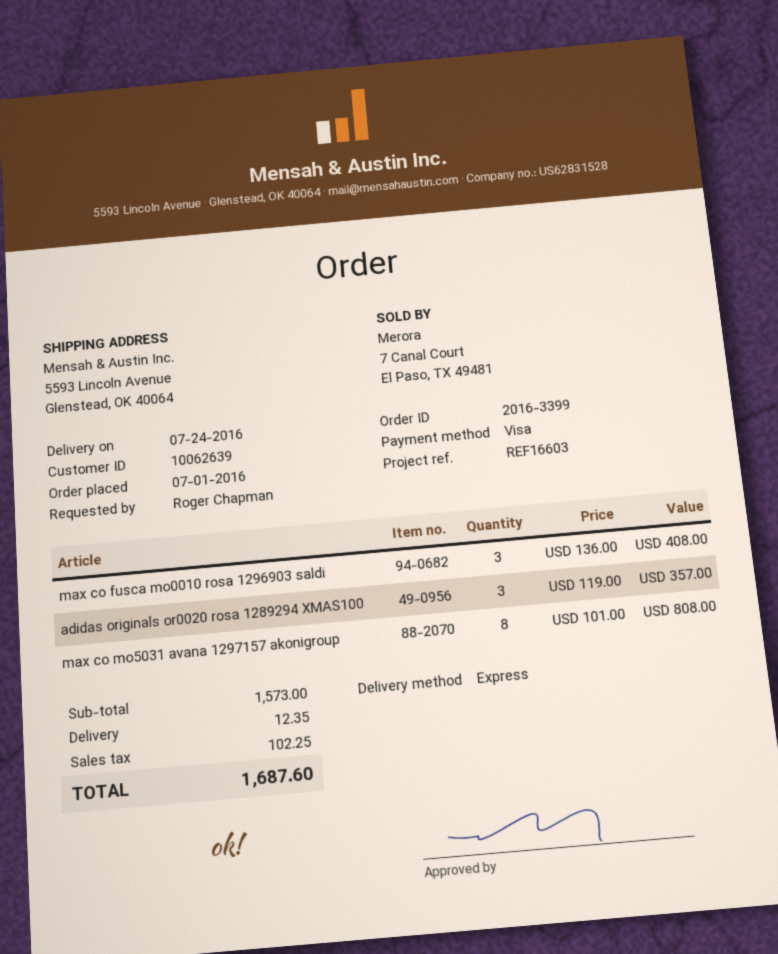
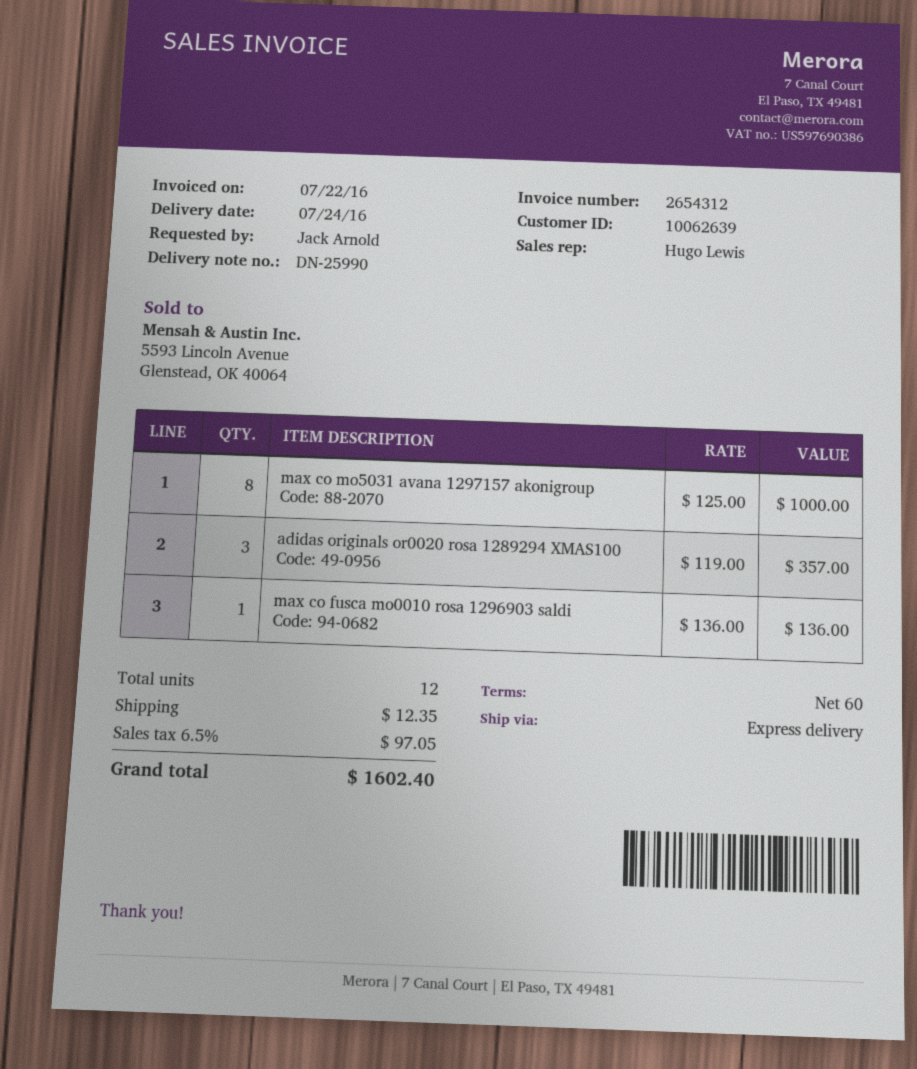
ordered by: Roger Chapman -> Jack Arnold
max co fusca mo0010 rosa 1296903 saldi: 3 x 136.00 = 408.00 -> 1 x 136.00 = 136.00
max co mo5031 avana 1297157 akonigroup: 8 x 101.00 = 808.00 -> 8 x 125.00 = 1000.00
tax: 102.25 -> 97.05
total: 1687.60 -> 1602.40

